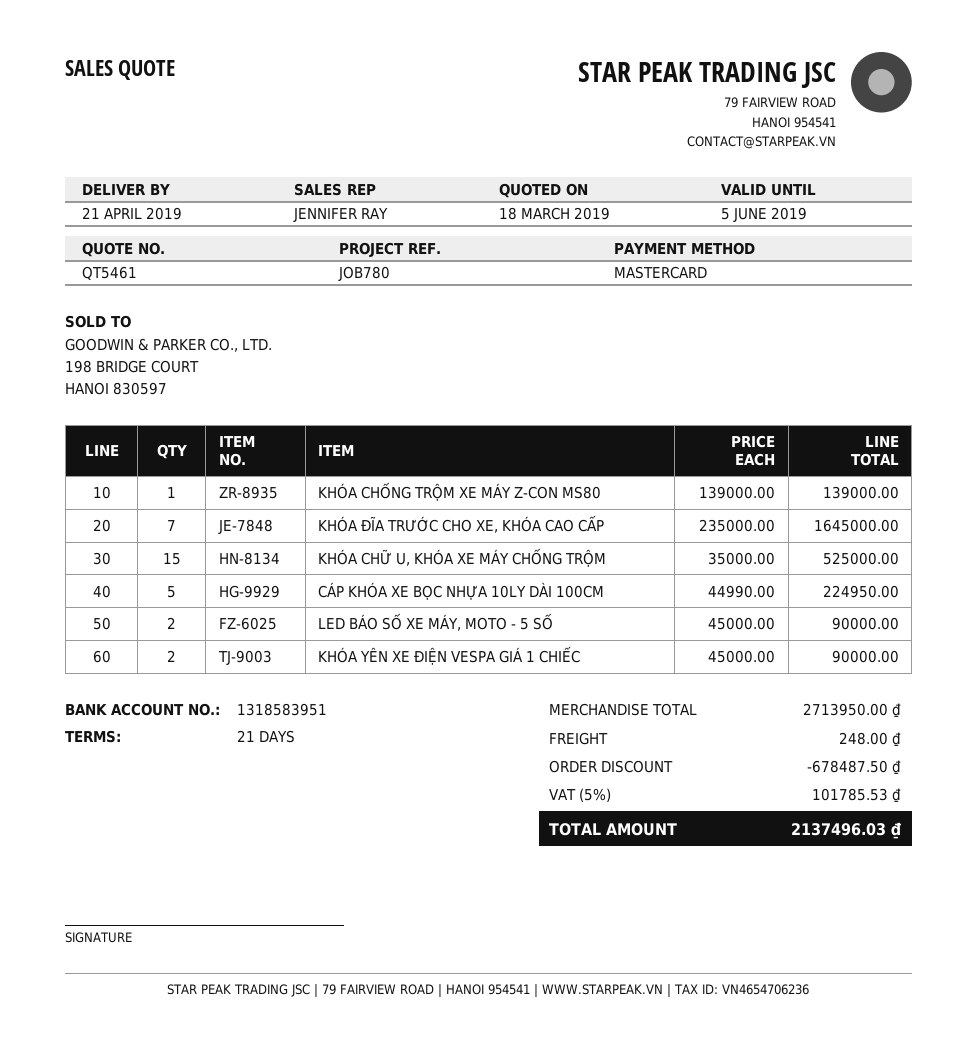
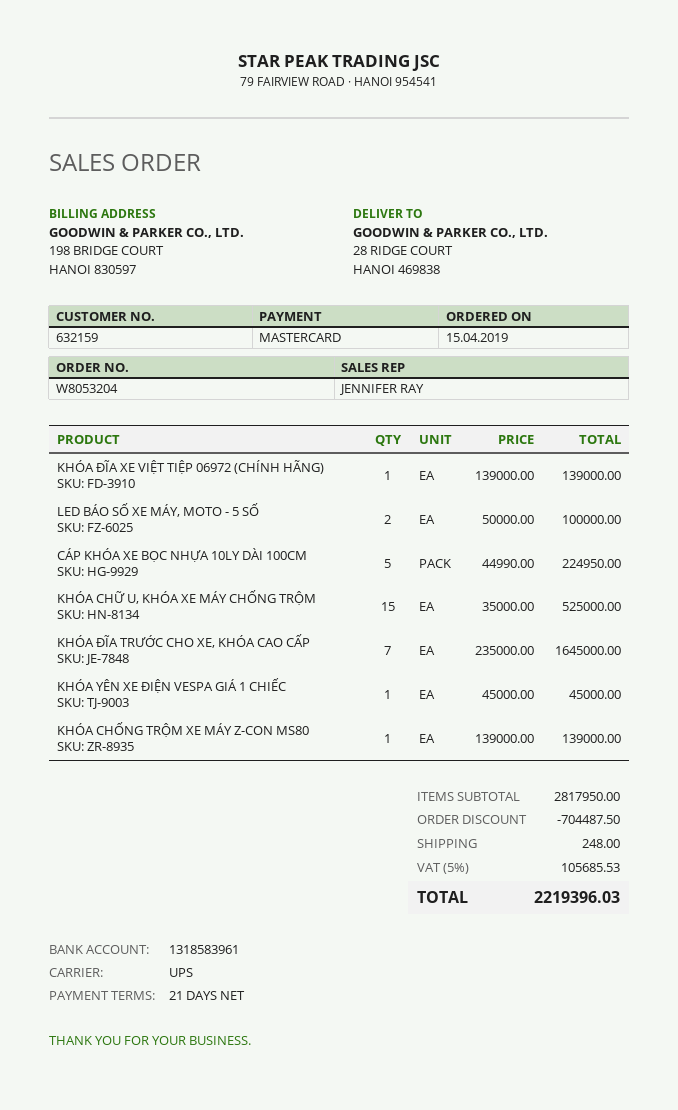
bank account: 1318583951 -> 1318583961
LED BÁO SỐ XE MÁY, MOTO - 5 SỐ: 2 x 45000.00 = 90000.00 -> 2 x 50000.00 = 100000.00
KHÓA YÊN XE ĐIỆN VESPA GIÁ 1 CHIẾC: 2 x 45000.00 = 90000.00 -> 1 x 45000.00 = 45000.00
KHÓA ĐĨA XE VIỆT TIỆP 06972 (CHÍNH HÃNG): none -> 1 x 139000.00 = 139000.00
subtotal: 2713950.00 -> 2817950.00
discount: 678487.50 -> 704487.50
tax: 5% = 101785.53 -> 5% = 105685.53
total: 2137496.03 -> 2219396.03

